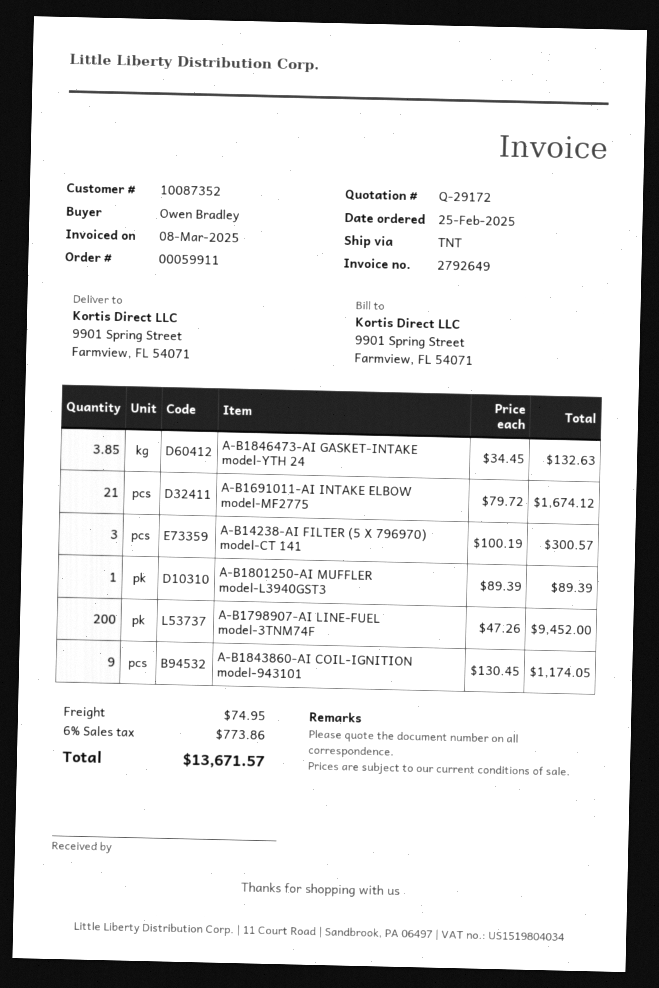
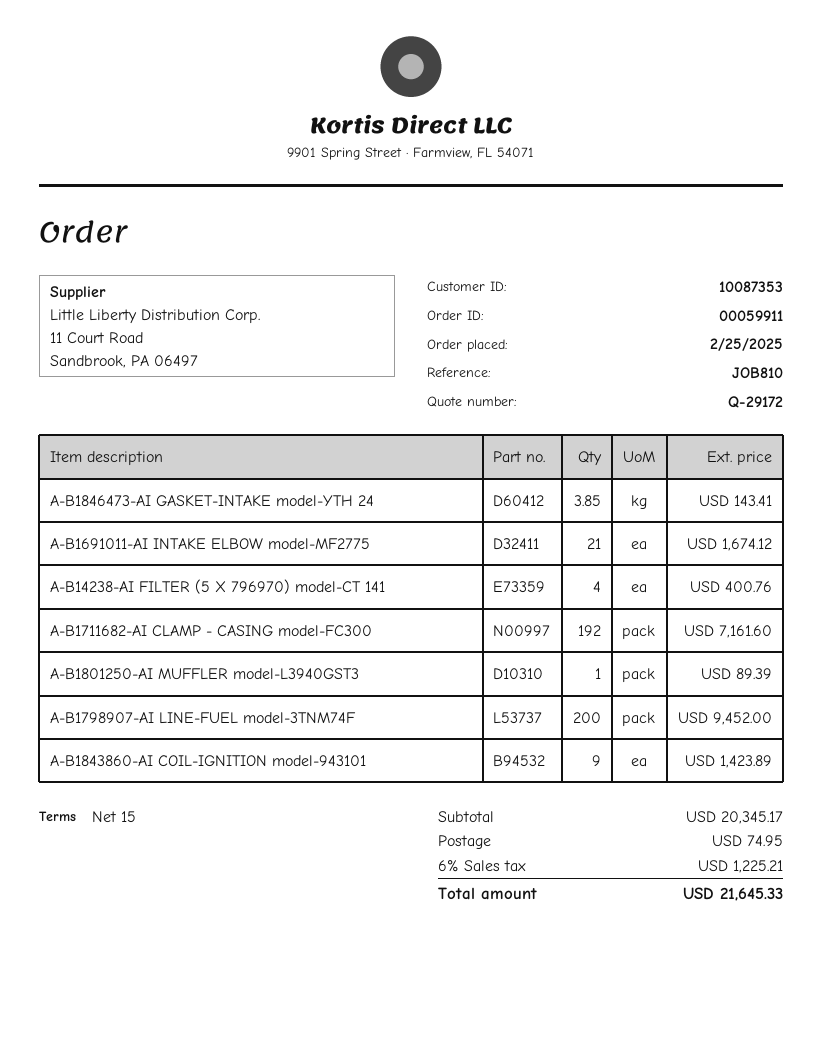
customer number: 10087352 -> 10087353
A-B1846473-AI GASKET-INTAKE model-YTH 24: 3.85 for 132.63 -> 3.85 for 143.41
A-B14238-AI FILTER (5 X 796970) model-CT 141: 3 for 300.57 -> 4 for 400.76
A-B1843860-AI COIL-IGNITION model-943101: 9 for 1174.05 -> 9 for 1423.89
A-B1711682-AI CLAMP - CASING model-FC300: none -> 192 for 7161.60
tax: 6% = 773.86 -> 6% = 1225.21
total: 13671.57 -> 21645.33

